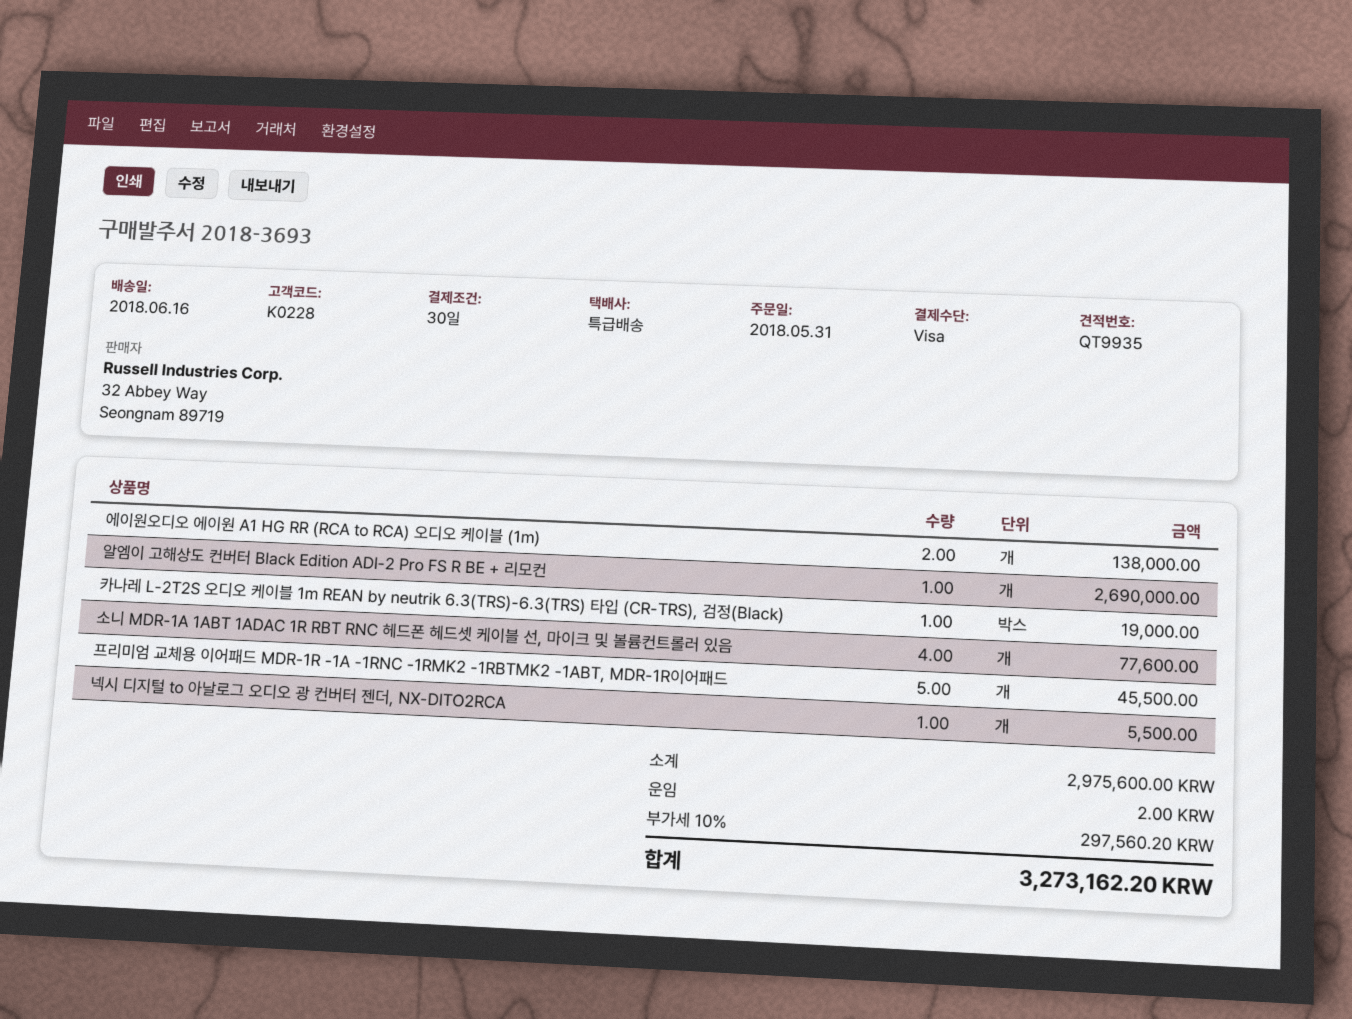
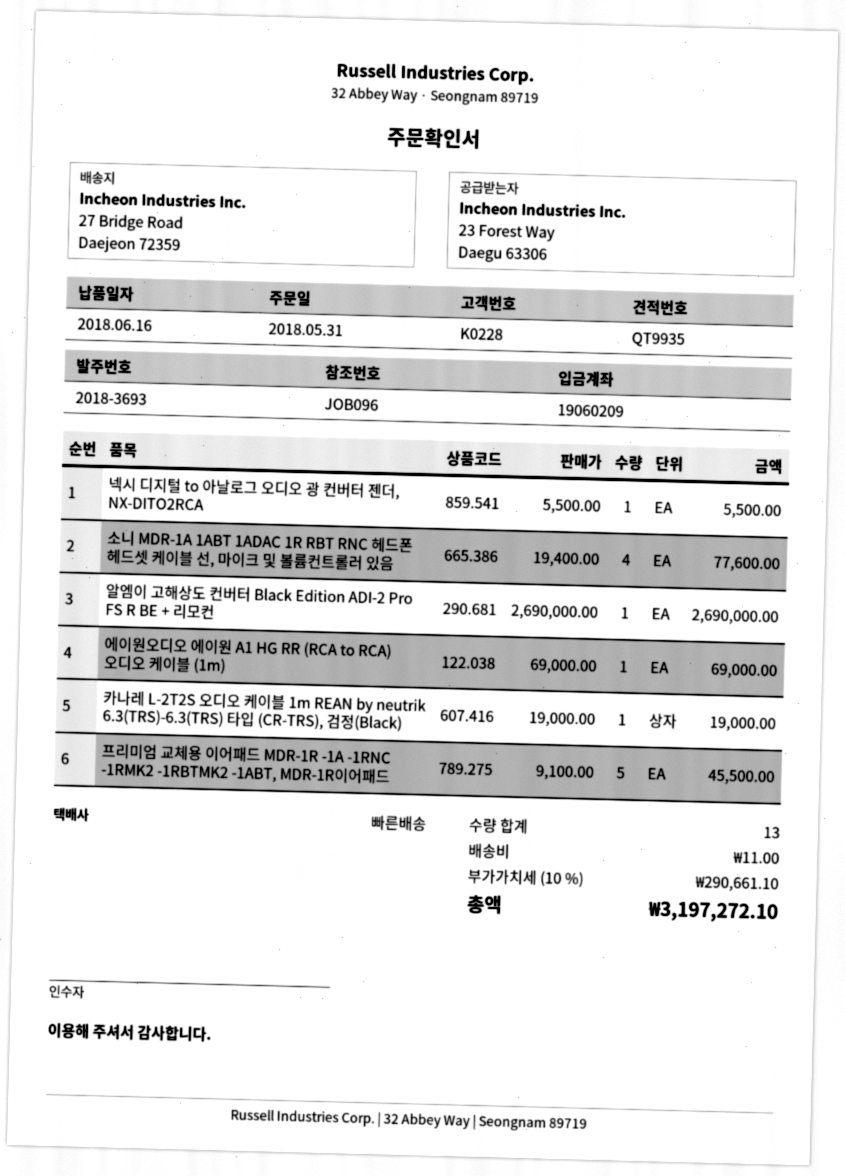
에이원오디오 에이원 A1 HG RR (RCA to RCA) 오디오 케이블 (1m): 2 for 138000.00 -> 1 for 69000.00
shipping: 2.00 -> 11.00
tax: 10% = 297560.20 -> 10% = 290661.10
total: 3273162.20 -> 3197272.10

